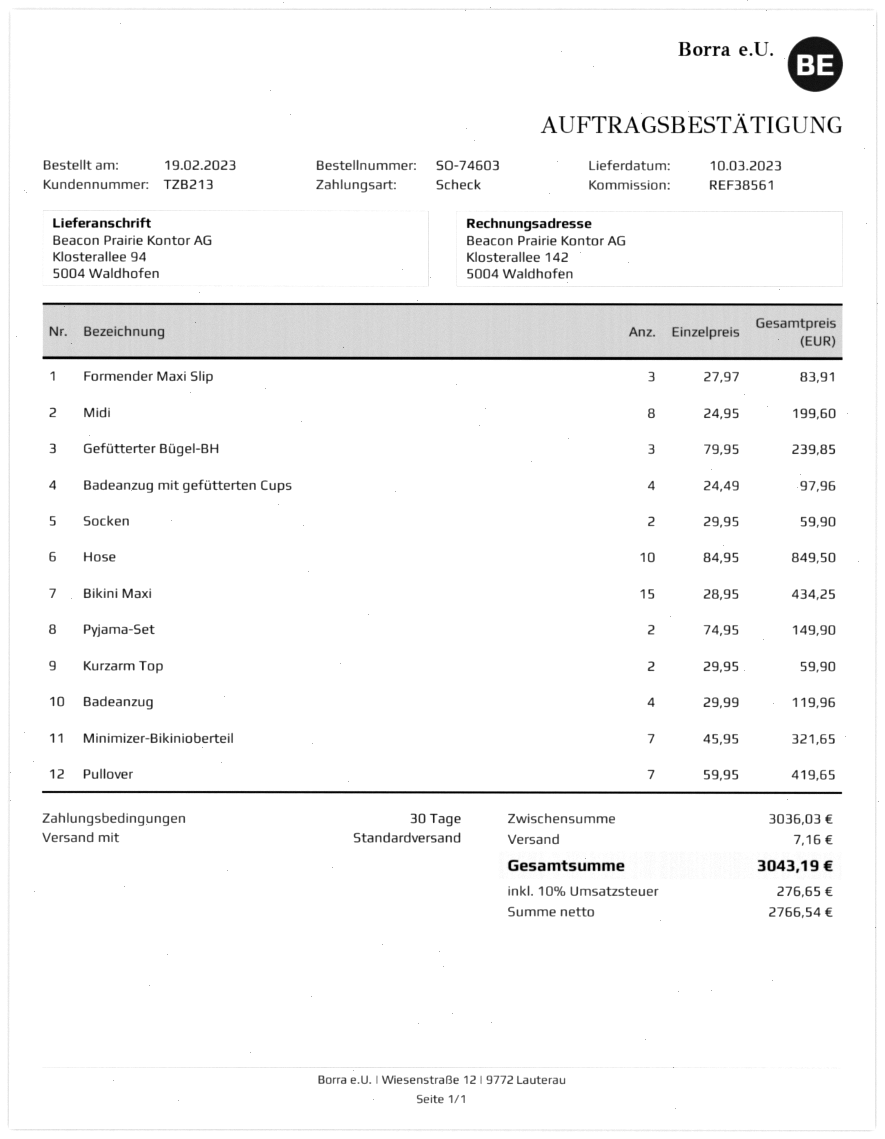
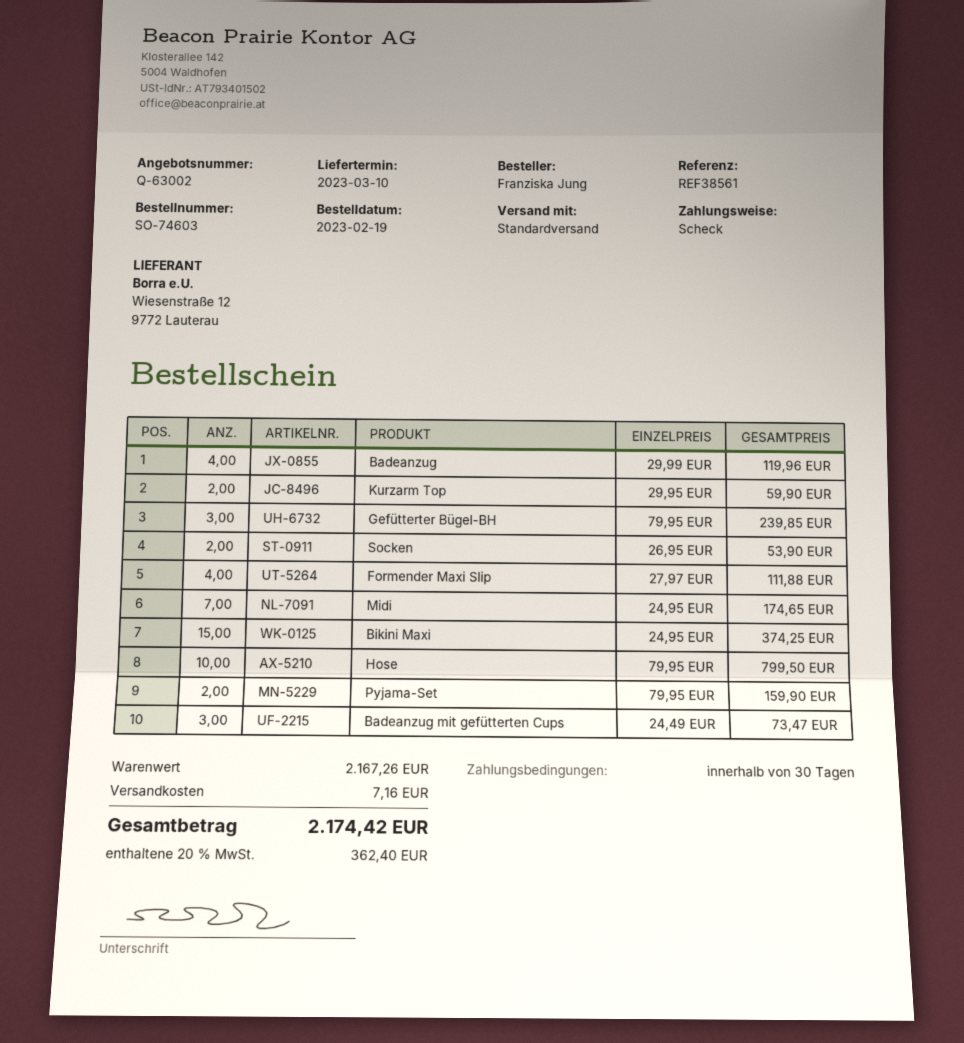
Formender Maxi Slip: 3 x 27.97 = 83.91 -> 4 x 27.97 = 111.88
Midi: 8 x 24.95 = 199.60 -> 7 x 24.95 = 174.65
Badeanzug mit gefütterten Cups: 4 x 24.49 = 97.96 -> 3 x 24.49 = 73.47
Socken: 2 x 29.95 = 59.90 -> 2 x 26.95 = 53.90
Hose: 10 x 84.95 = 849.50 -> 10 x 79.95 = 799.50
Bikini Maxi: 15 x 28.95 = 434.25 -> 15 x 24.95 = 374.25
Pyjama-Set: 2 x 74.95 = 149.90 -> 2 x 79.95 = 159.90
Minimizer-Bikinioberteil: 7 x 45.95 = 321.65 -> none
Pullover: 7 x 59.95 = 419.65 -> none
subtotal: 3036.03 -> 2167.26
tax: 10% = 276.65 -> 20% = 362.40
total: 3043.19 -> 2174.42

